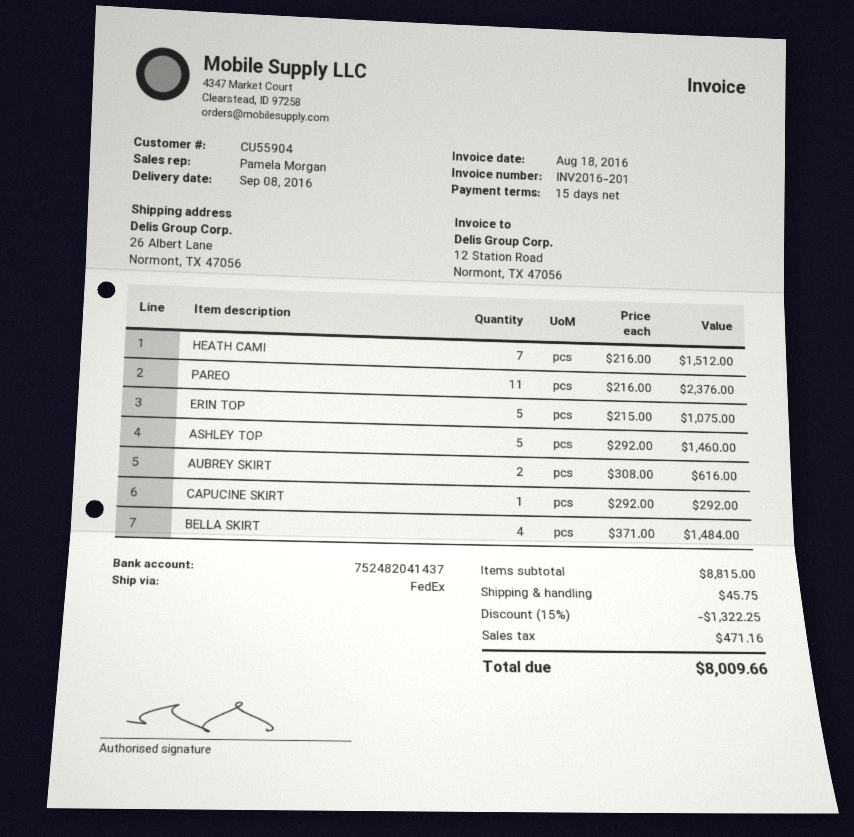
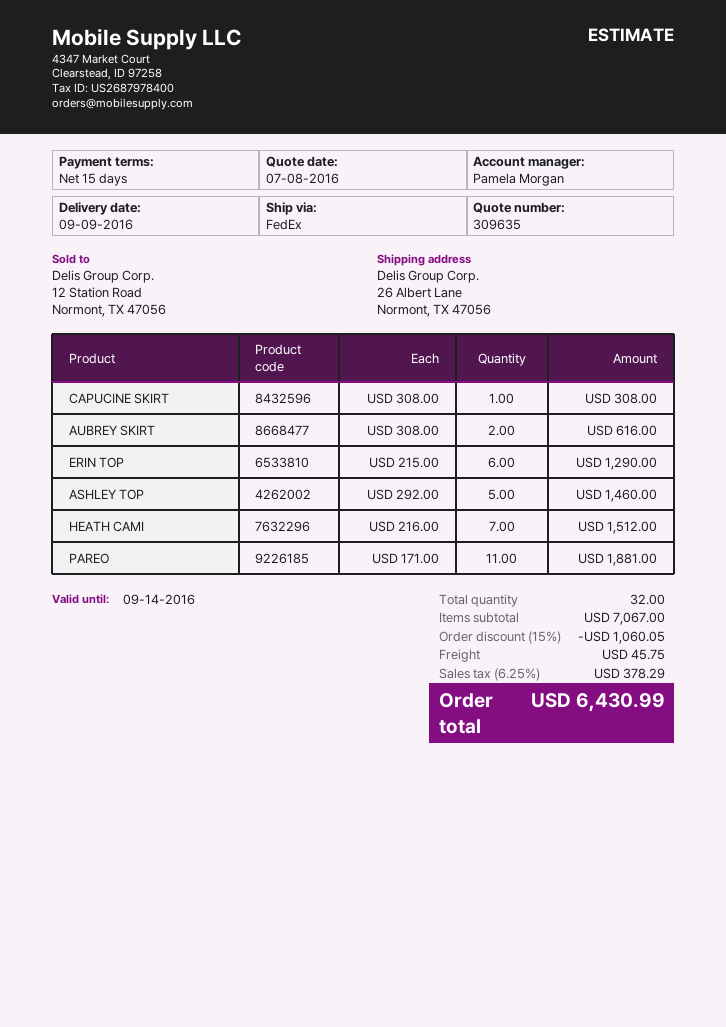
delivery date: 2016-09-08 -> 2016-09-09
PAREO: 11 x 216.00 = 2376.00 -> 11 x 171.00 = 1881.00
ERIN TOP: 5 x 215.00 = 1075.00 -> 6 x 215.00 = 1290.00
CAPUCINE SKIRT: 1 x 292.00 = 292.00 -> 1 x 308.00 = 308.00
BELLA SKIRT: 4 x 371.00 = 1484.00 -> none
subtotal: 8815.00 -> 7067.00
discount: 15% = 1322.25 -> 15% = 1060.05
tax: 471.16 -> 378.29
total: 8009.66 -> 6430.99

